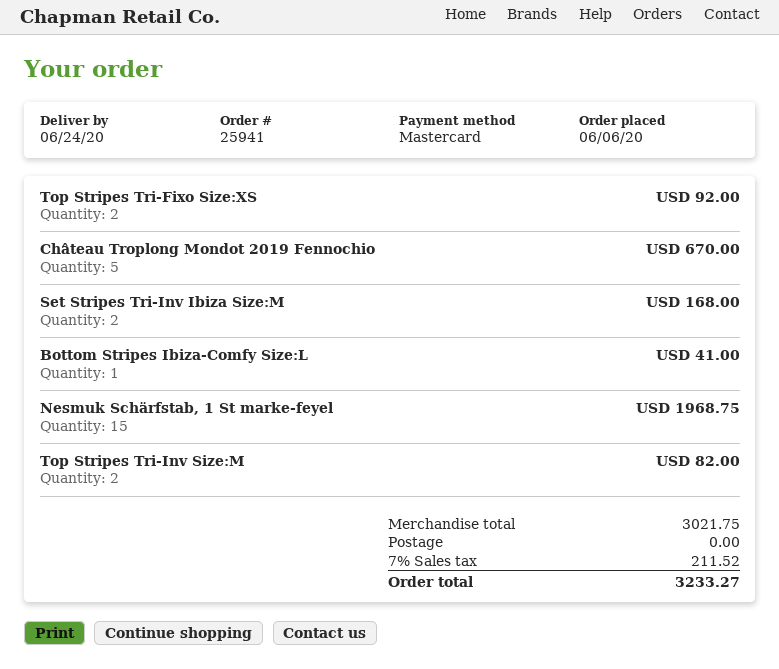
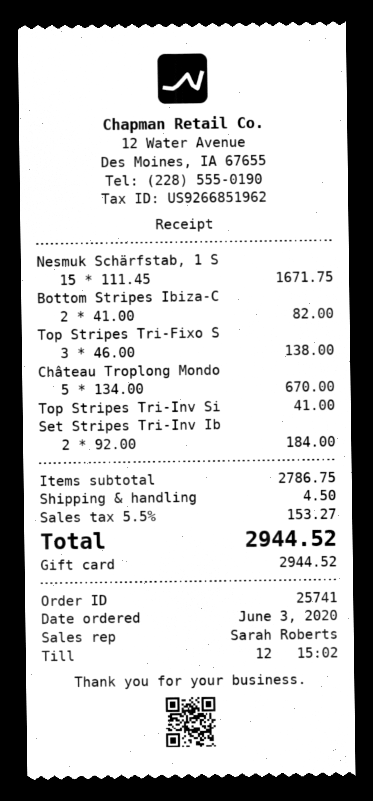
order number: 25941 -> 25741
order date: 2020-06-06 -> 2020-06-03
payment method: Mastercard -> gift card
Top Stripes Tri-Fixo Size:XS: 2 for 92.00 -> 3 for 138.00
Set Stripes Tri-Inv Ibiza Size:M: 2 for 168.00 -> 2 for 184.00
Bottom Stripes Ibiza-Comfy Size:L: 1 for 41.00 -> 2 for 82.00
Nesmuk Schärfstab, 1 St marke-feyel: 15 for 1968.75 -> 15 for 1671.75
Top Stripes Tri-Inv Size:M: 2 for 82.00 -> 1 for 41.00
subtotal: 3021.75 -> 2786.75
shipping: 0.00 -> 4.50
tax: 7% = 211.52 -> 5.5% = 153.27
total: 3233.27 -> 2944.52

